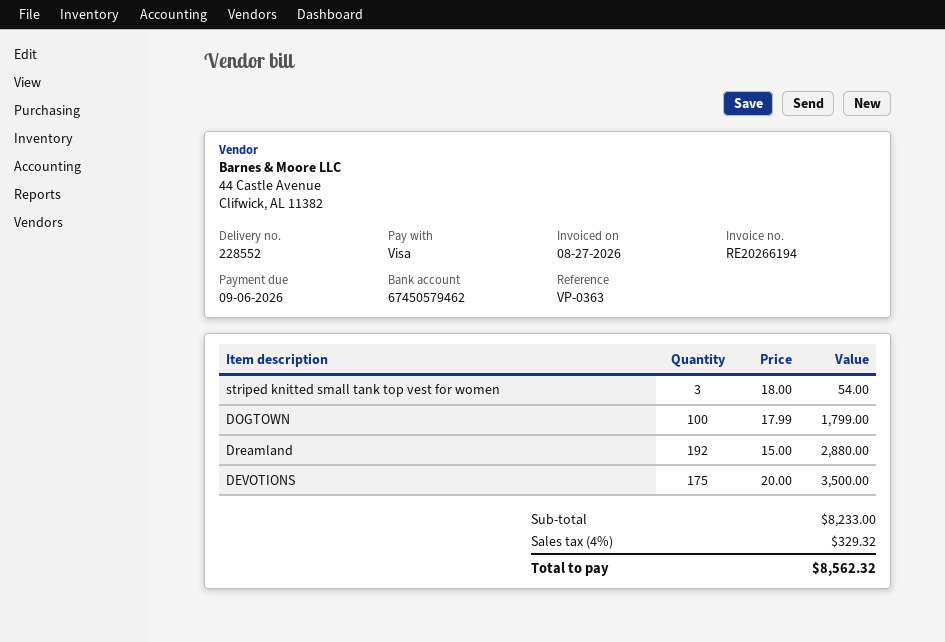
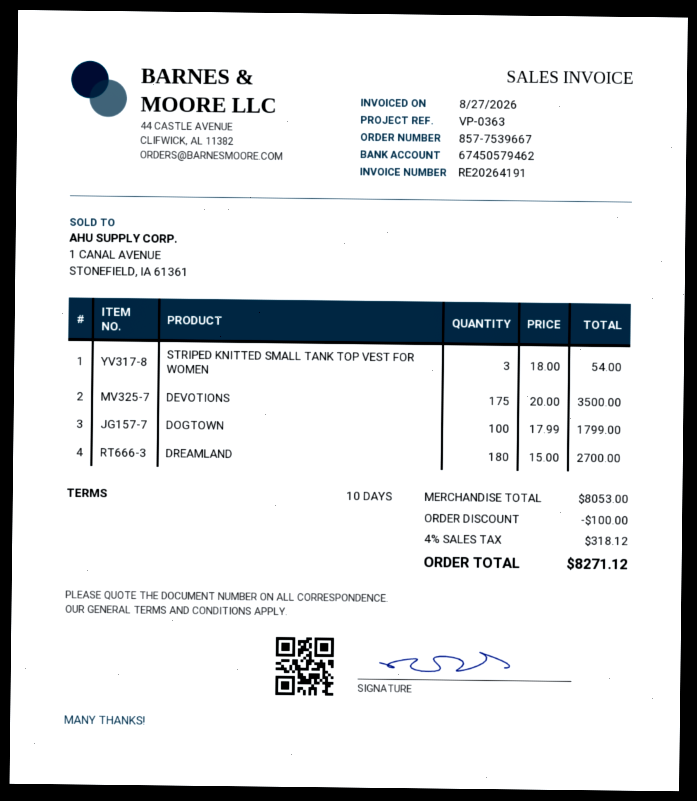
invoice number: RE20266194 -> RE20264191
Dreamland: 192 x 15.00 = 2880.00 -> 180 x 15.00 = 2700.00
subtotal: 8233.00 -> 8053.00
discount: none -> 100.00
tax: 4% = 329.32 -> 4% = 318.12
total: 8562.32 -> 8271.12

